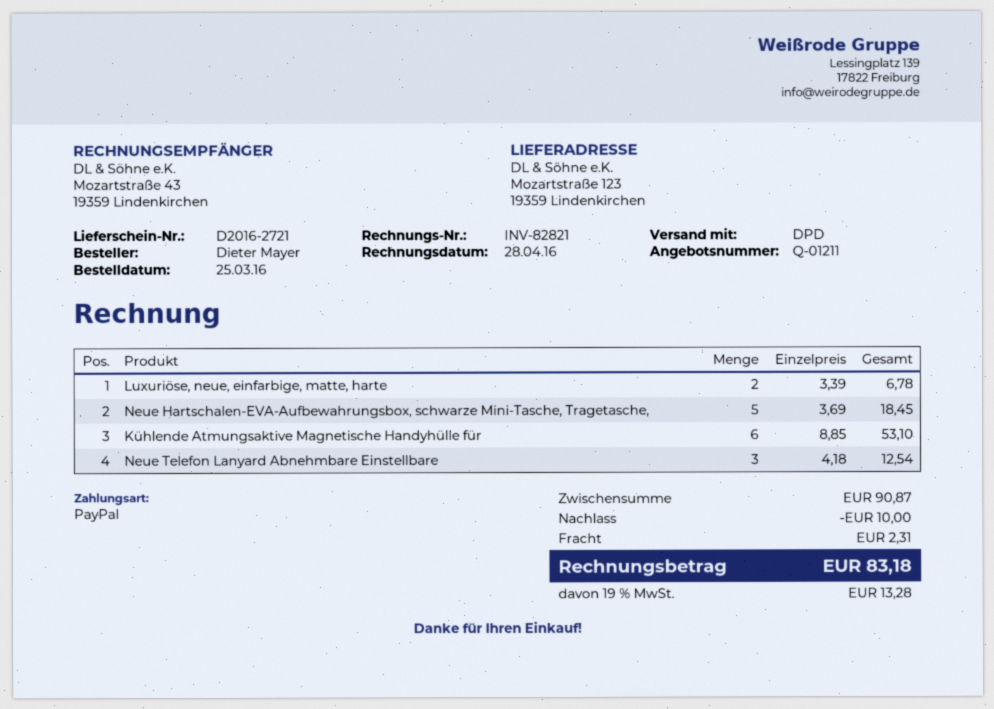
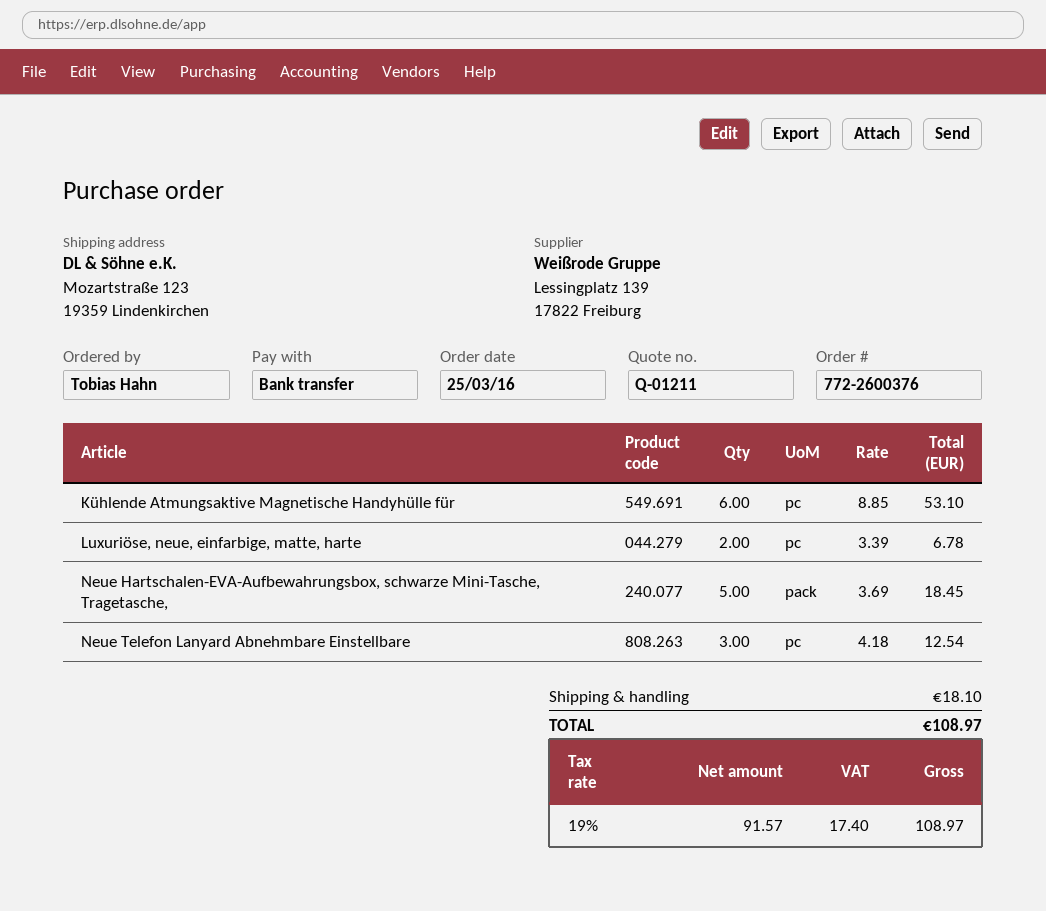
ordered by: Dieter Mayer -> Tobias Hahn
payment method: PayPal -> bank transfer
discount: 10.00 -> none
shipping: 2.31 -> 18.10
tax: 19% = 13.28 -> 19% = 17.40
total: 83.18 -> 108.97

